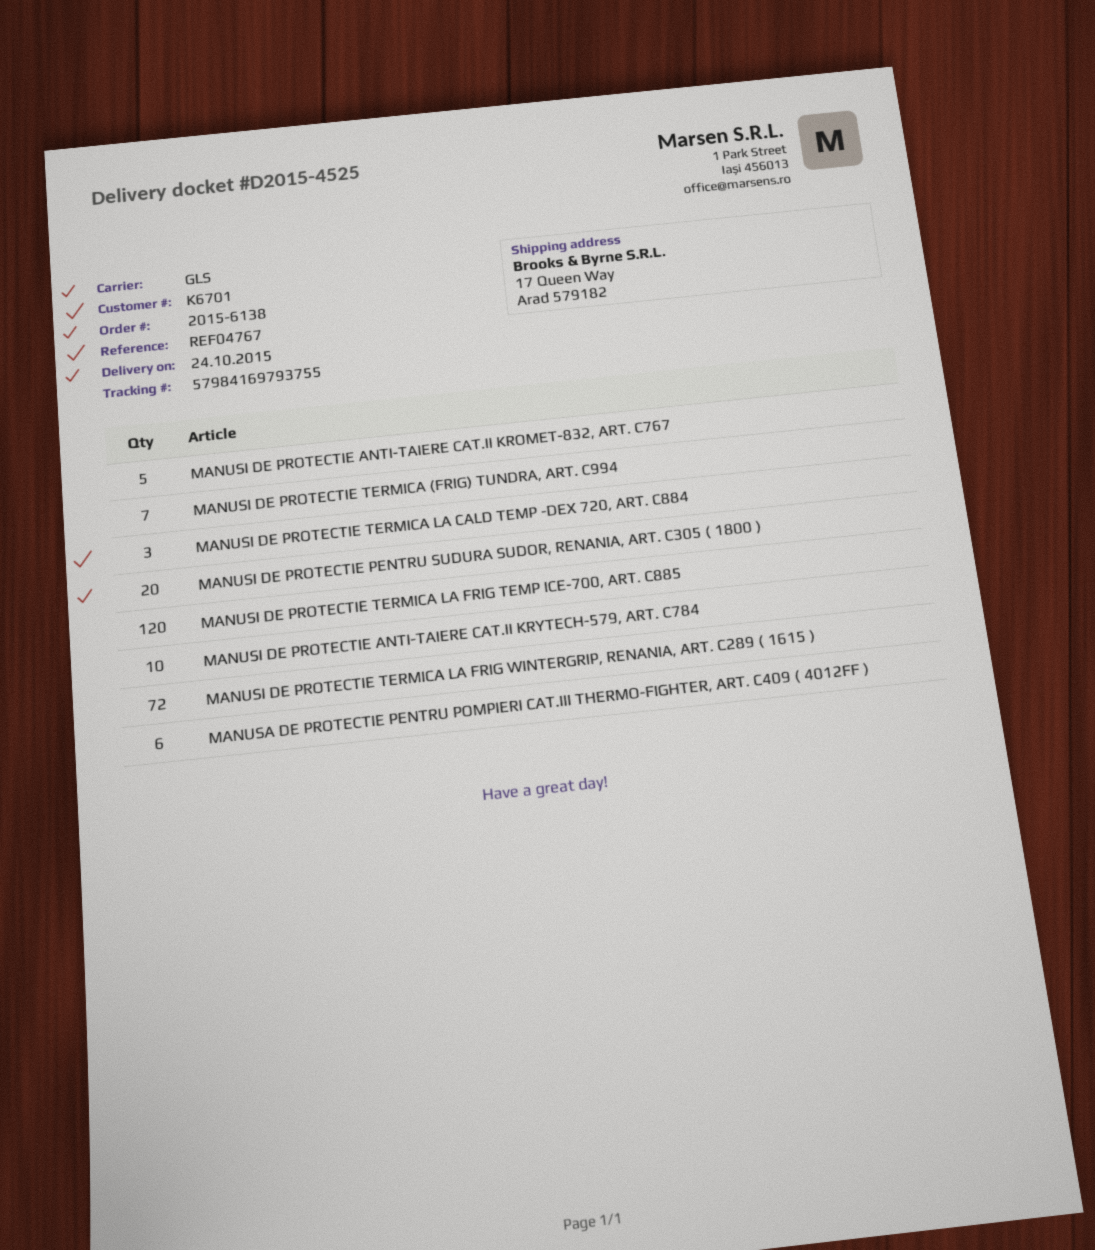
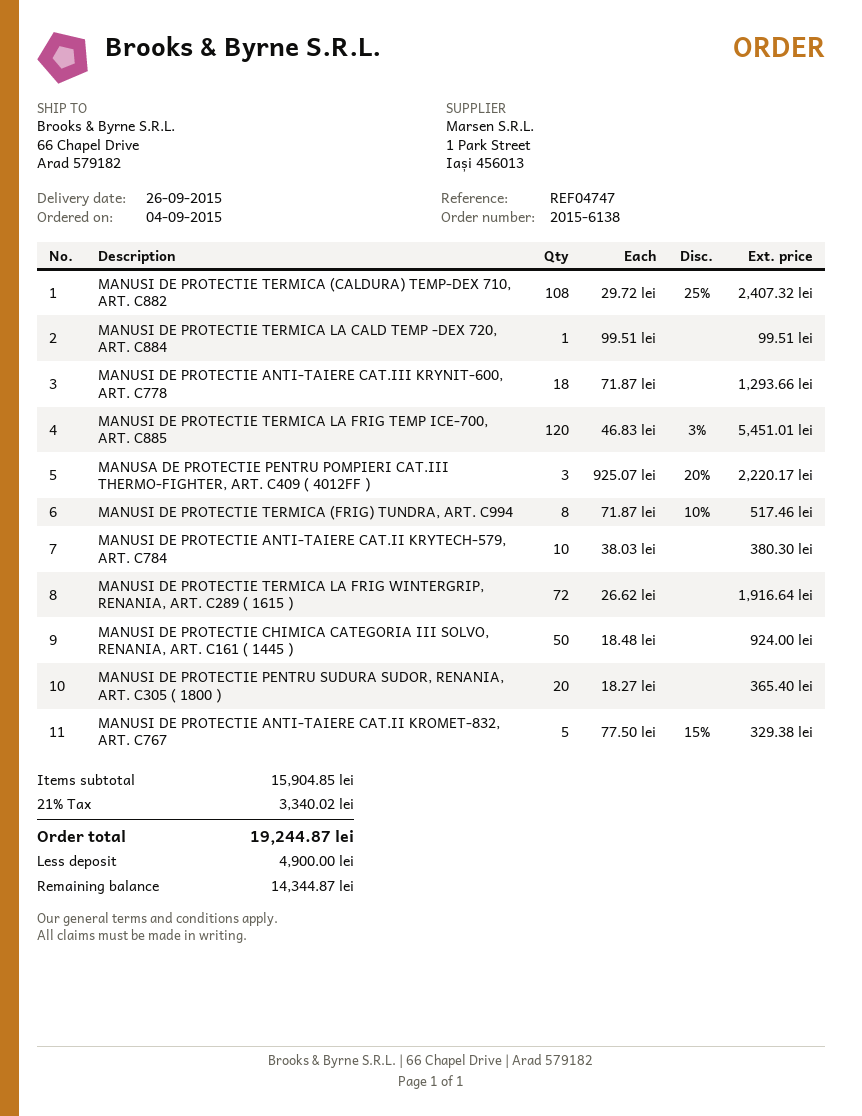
delivery date: 2015-10-24 -> 2015-09-26
reference: REF04767 -> REF04747
ship to: 17 Queen Way, Arad 579182 -> 66 Chapel Drive, Arad 579182
MANUSI DE PROTECTIE TERMICA (FRIG) TUNDRA, ART. C994: 7 -> 8
MANUSI DE PROTECTIE TERMICA LA CALD TEMP -DEX 720, ART. C884: 3 -> 1
MANUSA DE PROTECTIE PENTRU POMPIERI CAT.III THERMO-FIGHTER, ART. C409 ( 4012FF ): 6 -> 3
MANUSI DE PROTECTIE TERMICA (CALDURA) TEMP-DEX 710, ART. C882: none -> 108
MANUSI DE PROTECTIE ANTI-TAIERE CAT.III KRYNIT-600, ART. C778: none -> 18
MANUSI DE PROTECTIE CHIMICA CATEGORIA III SOLVO, RENANIA, ART. C161 ( 1445 ): none -> 50

